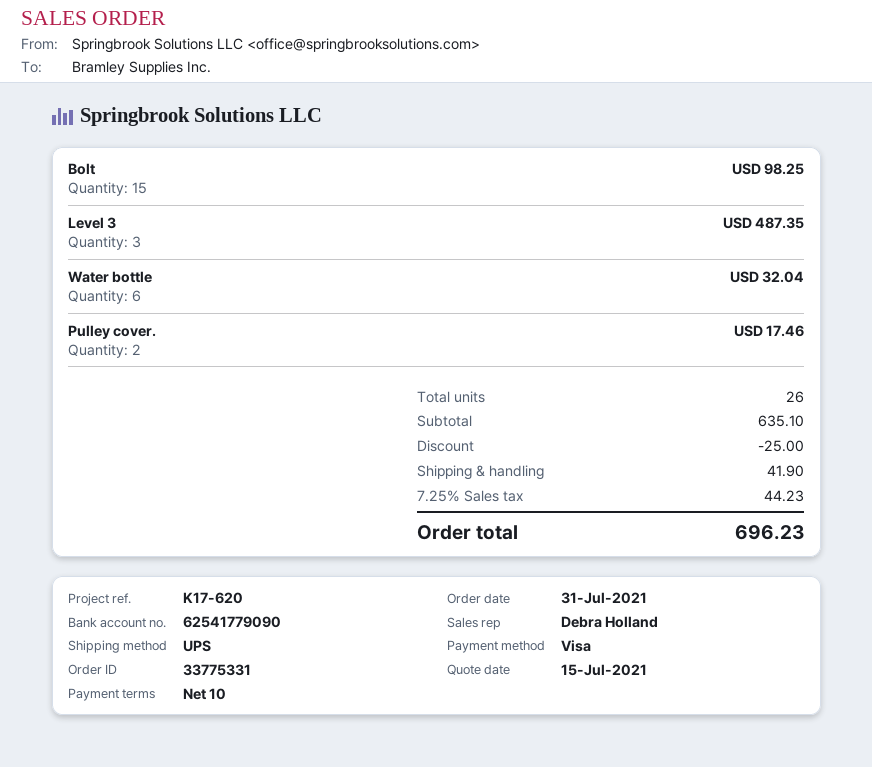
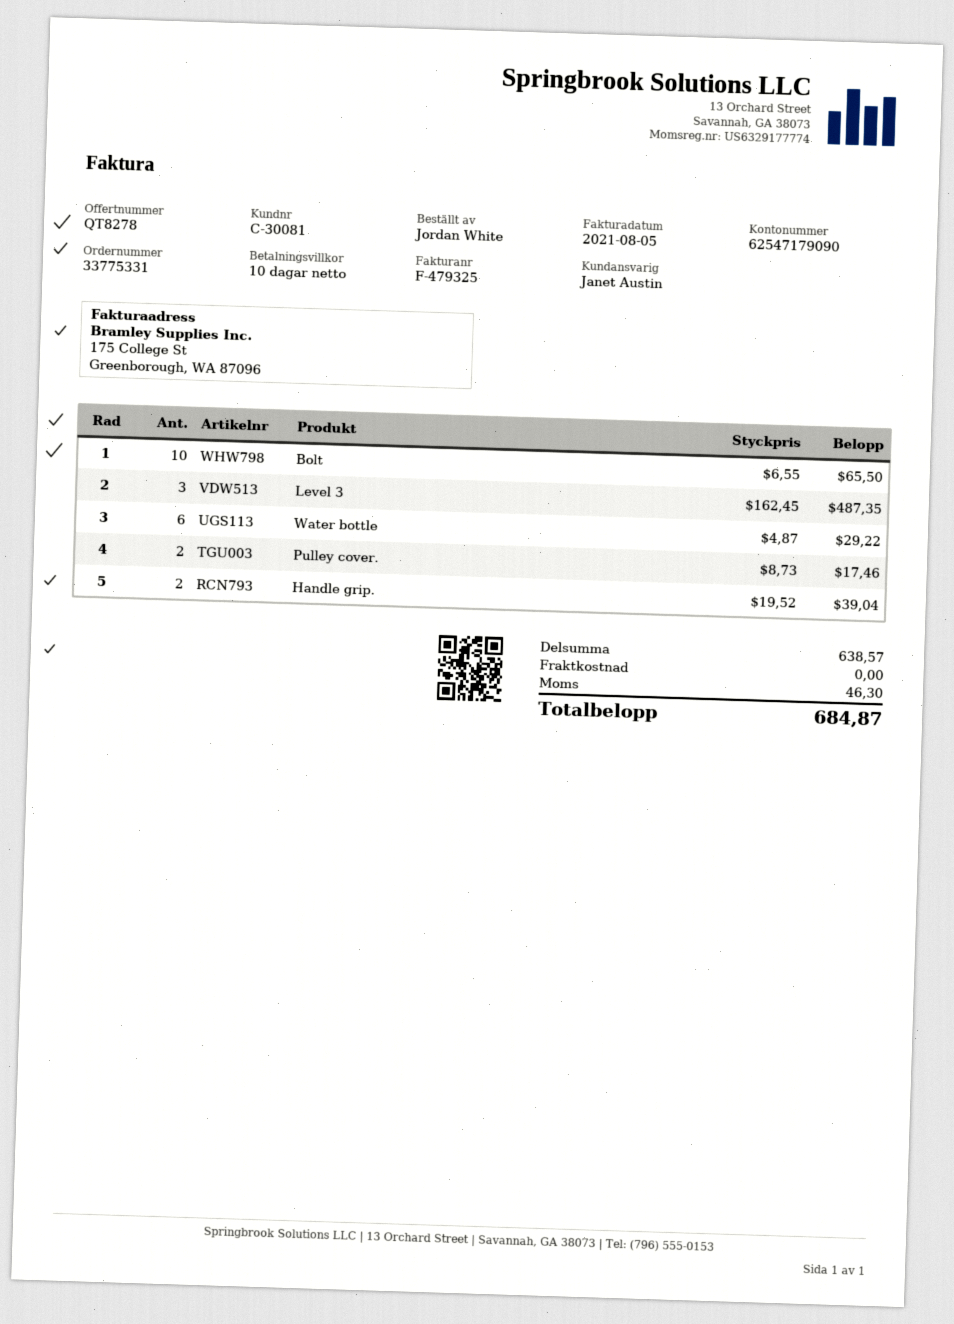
sales rep: Debra Holland -> Janet Austin
bank account: 62541779090 -> 62547179090
Bolt: 15 for 98.25 -> 10 for 65.50
Water bottle: 6 for 32.04 -> 6 for 29.22
Handle grip.: none -> 2 for 39.04
subtotal: 635.10 -> 638.57
discount: 25.00 -> none
shipping: 41.90 -> 0.00
tax: 44.23 -> 46.30
total: 696.23 -> 684.87

